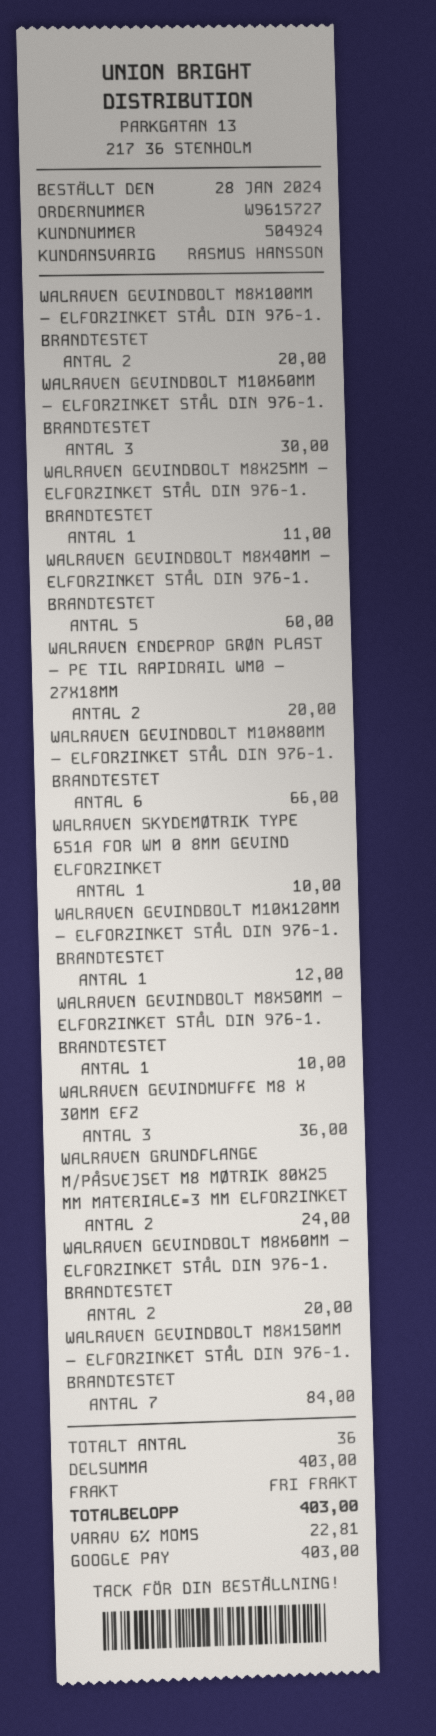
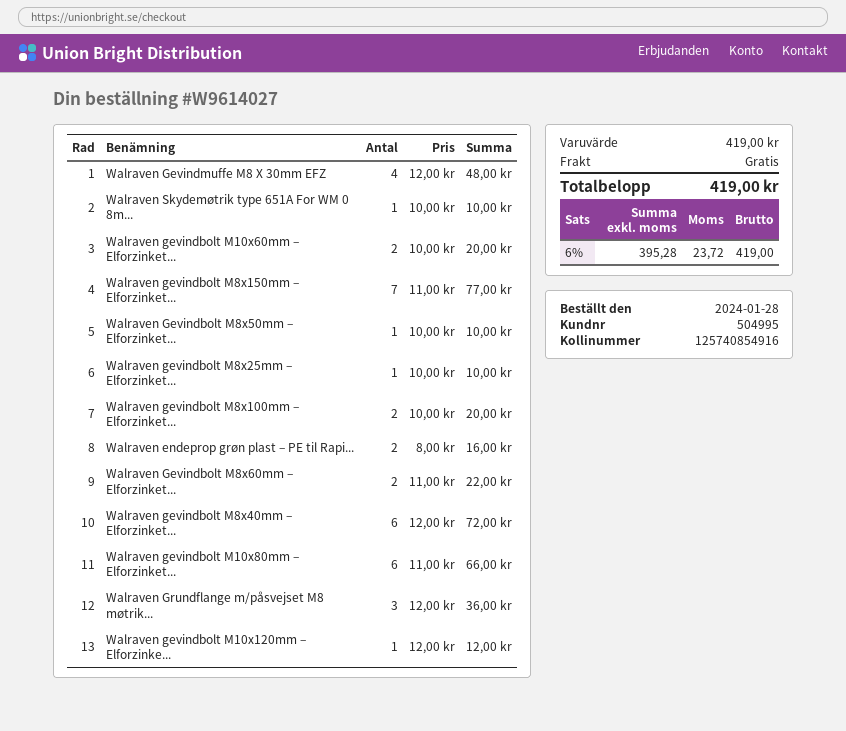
order number: W9615727 -> W9614027
customer number: 504924 -> 504995
WALRAVEN GEVINDBOLT M10X60MM – ELFORZINKET STÅL DIN 976-1. BRANDTESTET: 3 for 30.00 -> 2 for 20.00
WALRAVEN GEVINDBOLT M8X25MM – ELFORZINKET STÅL DIN 976-1. BRANDTESTET: 1 for 11.00 -> 1 for 10.00
WALRAVEN GEVINDBOLT M8X40MM – ELFORZINKET STÅL DIN 976-1. BRANDTESTET: 5 for 60.00 -> 6 for 72.00
WALRAVEN ENDEPROP GRØN PLAST – PE TIL RAPIDRAIL WM0 – 27X18MM: 2 for 20.00 -> 2 for 16.00
WALRAVEN GEVINDMUFFE M8 X 30MM EFZ: 3 for 36.00 -> 4 for 48.00
WALRAVEN GRUNDFLANGE M/PÅSVEJSET M8 MØTRIK 80X25 MM MATERIALE=3 MM ELFORZINKET: 2 for 24.00 -> 3 for 36.00
WALRAVEN GEVINDBOLT M8X60MM – ELFORZINKET STÅL DIN 976-1. BRANDTESTET: 2 for 20.00 -> 2 for 22.00
WALRAVEN GEVINDBOLT M8X150MM – ELFORZINKET STÅL DIN 976-1. BRANDTESTET: 7 for 84.00 -> 7 for 77.00
subtotal: 403.00 -> 419.00
tax: 6% = 22.81 -> 6% = 23.72
total: 403.00 -> 419.00

